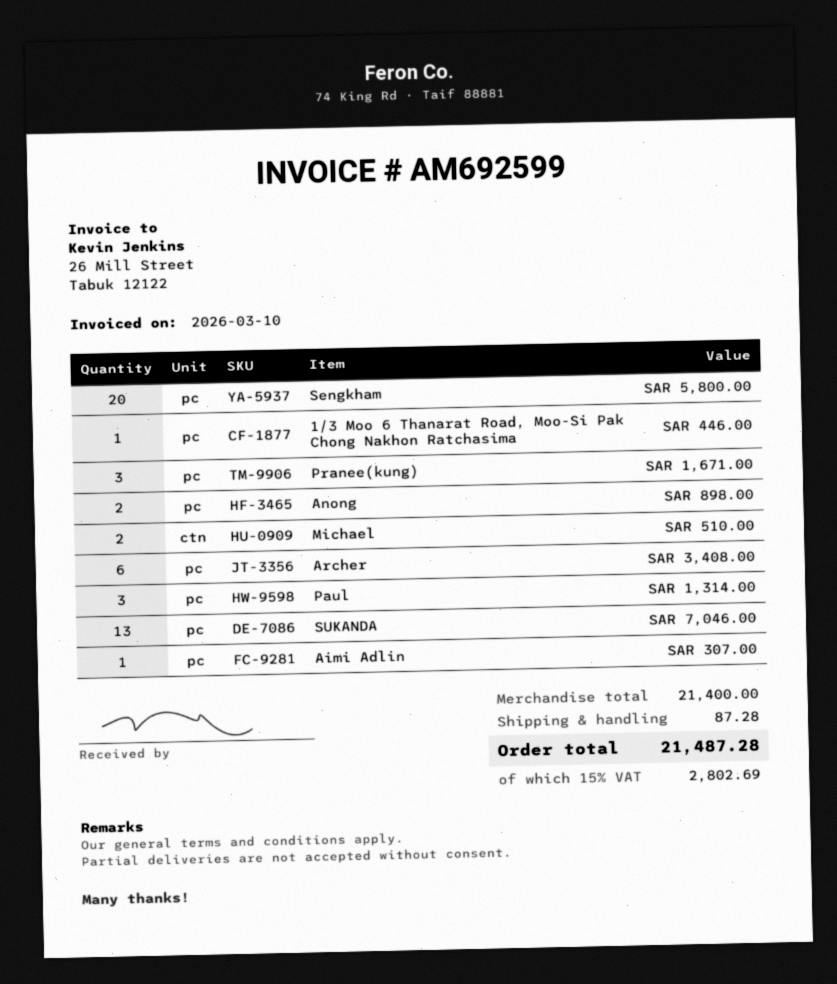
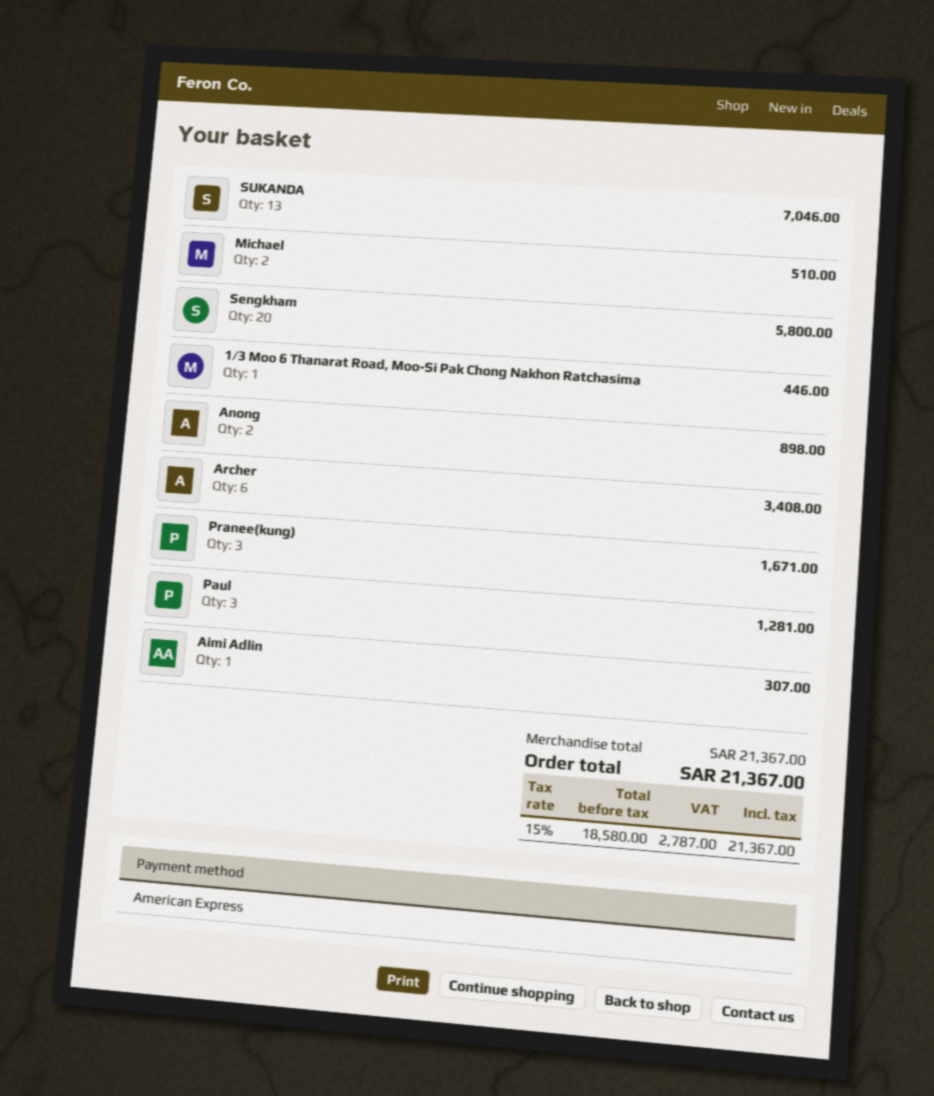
Paul: 3 for 1314.00 -> 3 for 1281.00
subtotal: 21400.00 -> 21367.00
shipping: 87.28 -> none
tax: 15% = 2802.69 -> 15% = 2787.00
total: 21487.28 -> 21367.00

